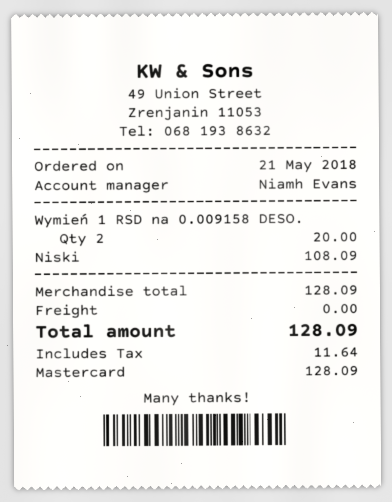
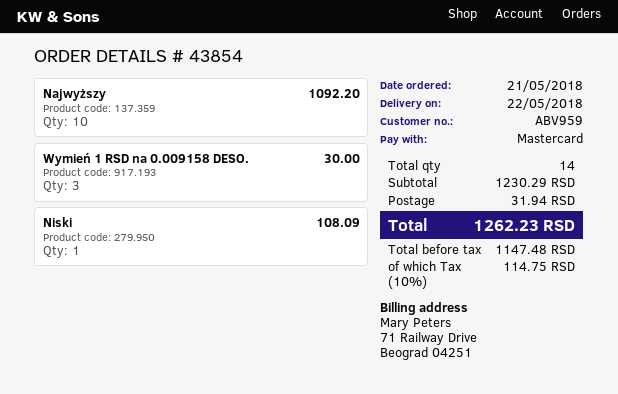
Wymień 1 RSD na 0.009158 DESO.: 2 for 20.00 -> 3 for 30.00
Najwyższy: none -> 10 for 1092.20
subtotal: 128.09 -> 1230.29
shipping: 0.00 -> 31.94
tax: 11.64 -> 114.75
total: 128.09 -> 1262.23

